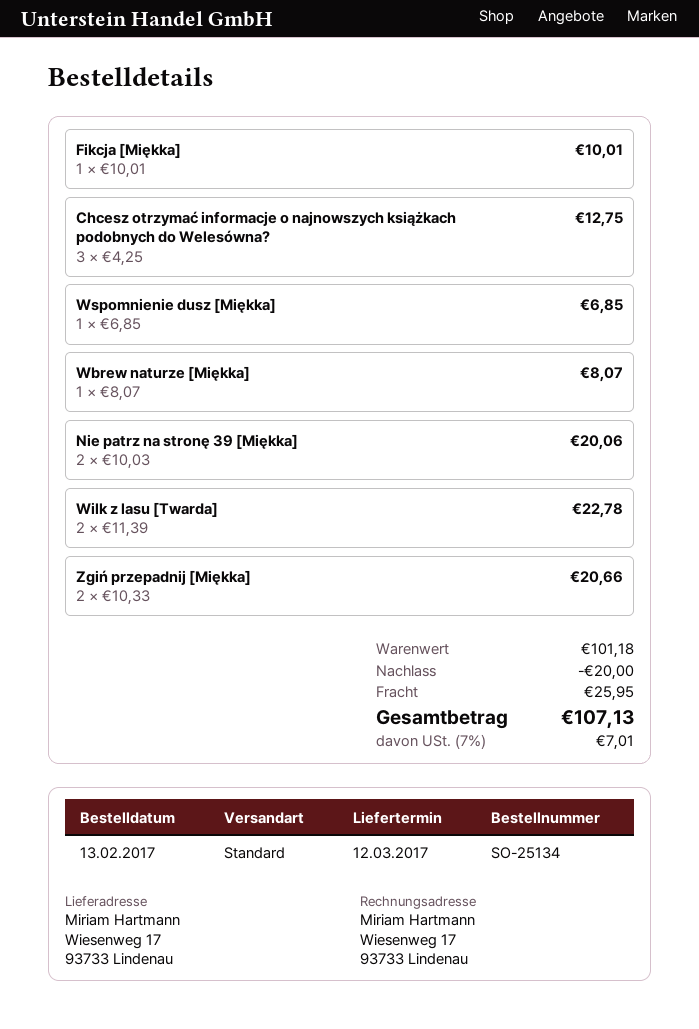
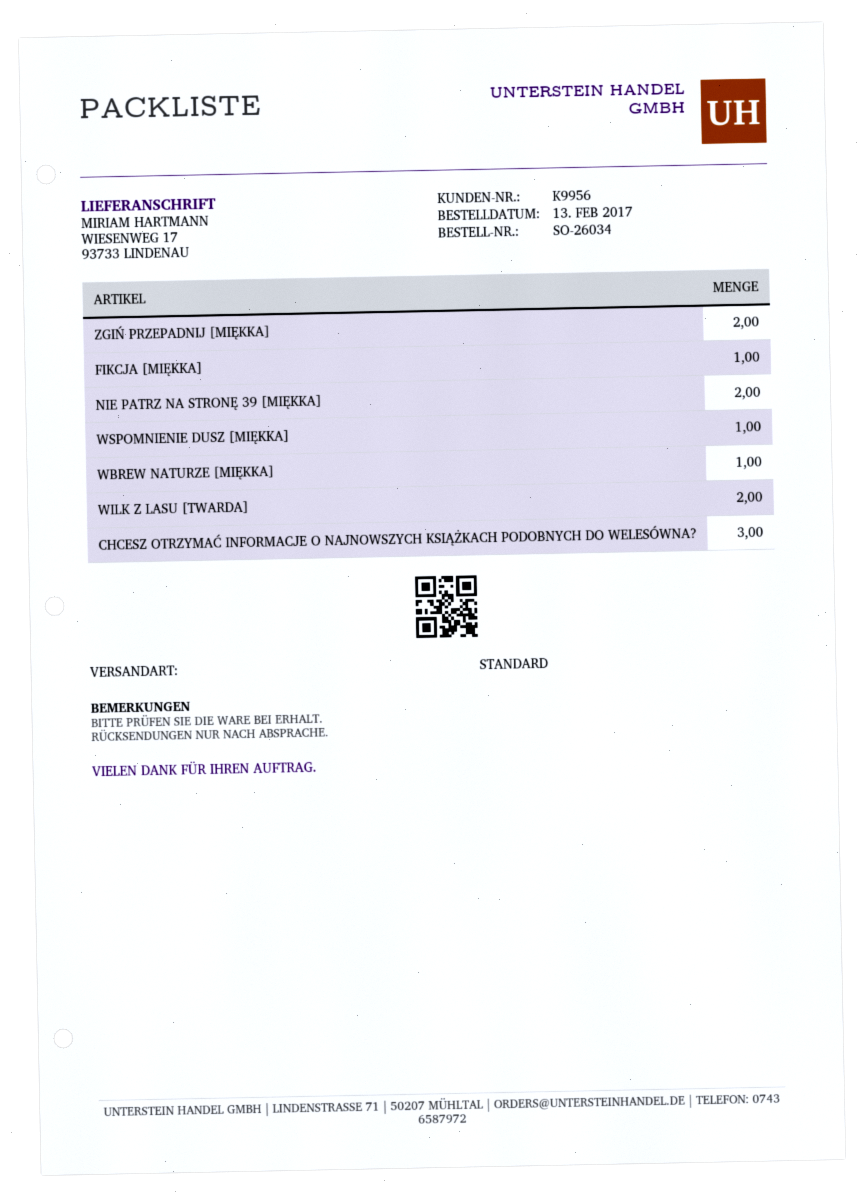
order number: SO-25134 -> SO-26034

